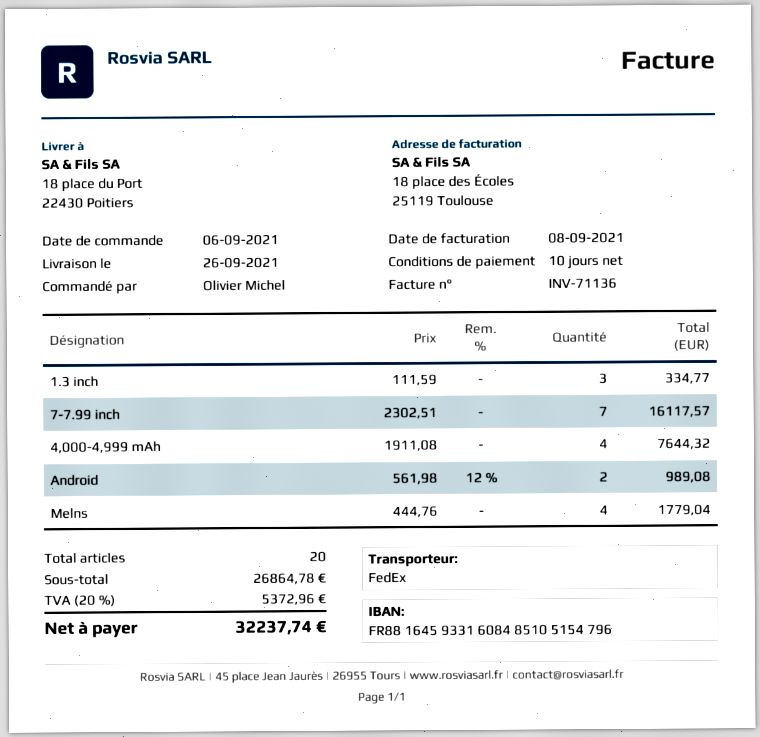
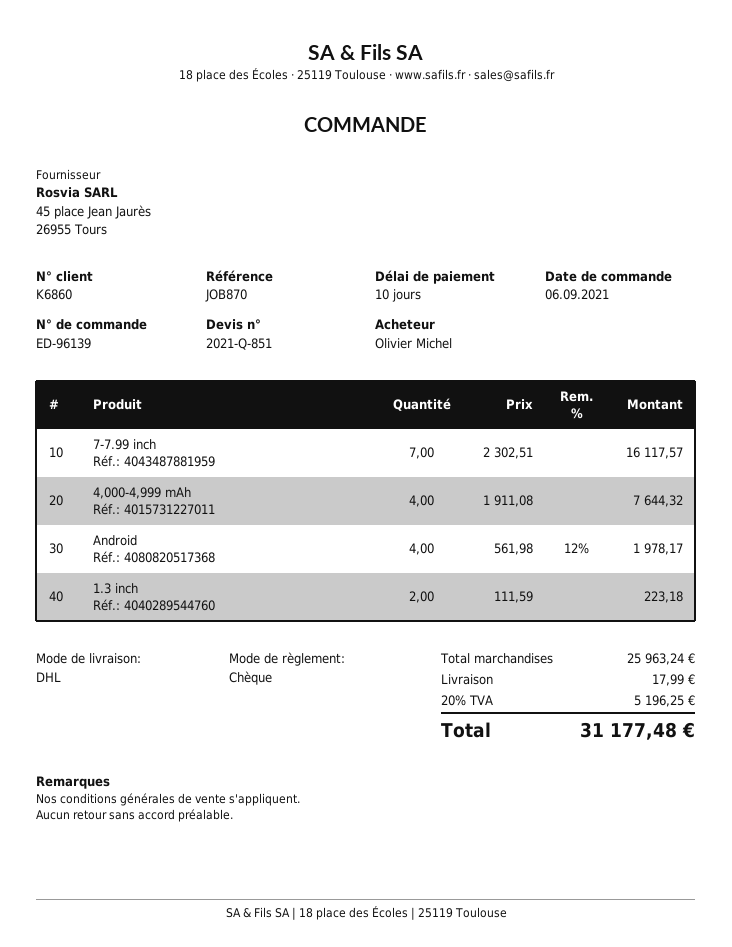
shipping method: FedEx -> DHL
1.3 inch: 3 x 111.59 = 334.77 -> 2 x 111.59 = 223.18
Android: 2 x 561.98 - 12% = 989.08 -> 4 x 561.98 - 12% = 1978.17
Melns: 4 x 444.76 = 1779.04 -> none
subtotal: 26864.78 -> 25963.24
shipping: none -> 17.99
tax: 20% = 5372.96 -> 20% = 5196.25
total: 32237.74 -> 31177.48

